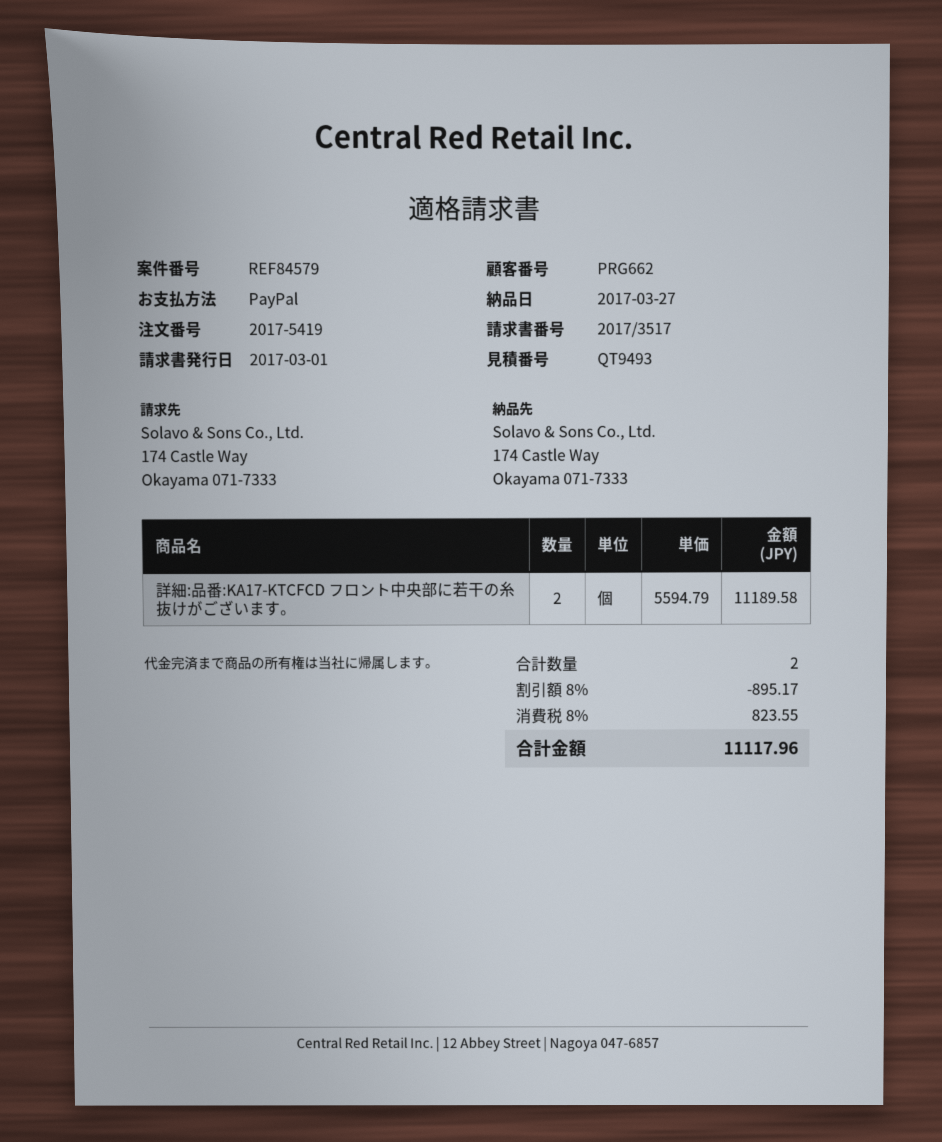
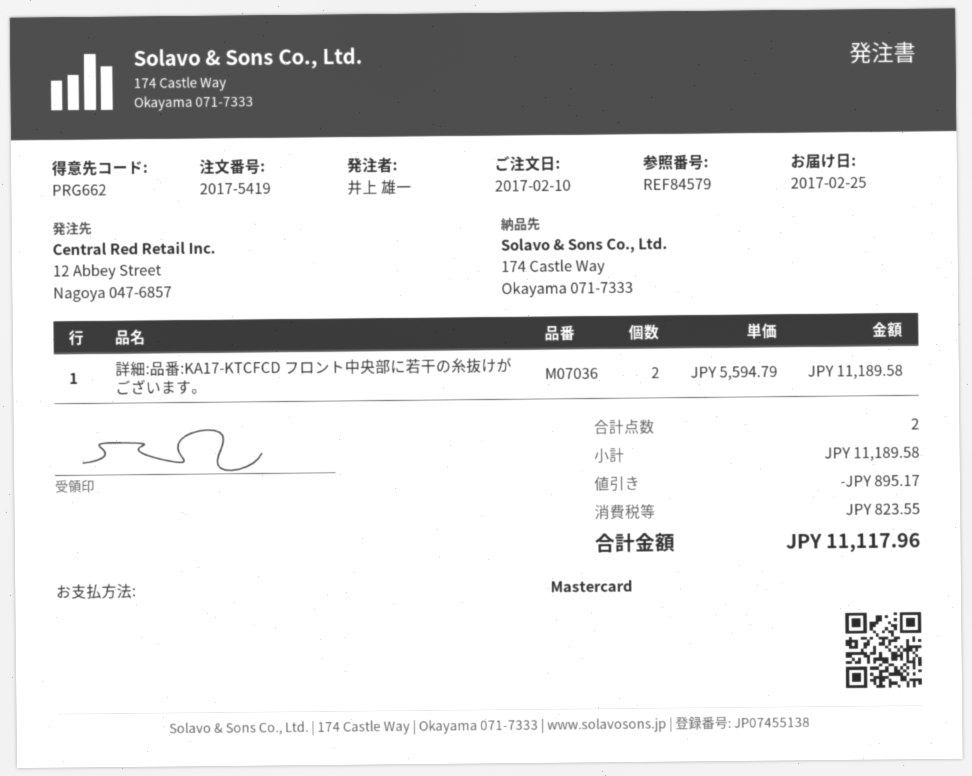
delivery date: 2017-03-27 -> 2017-02-25
payment method: PayPal -> Mastercard

